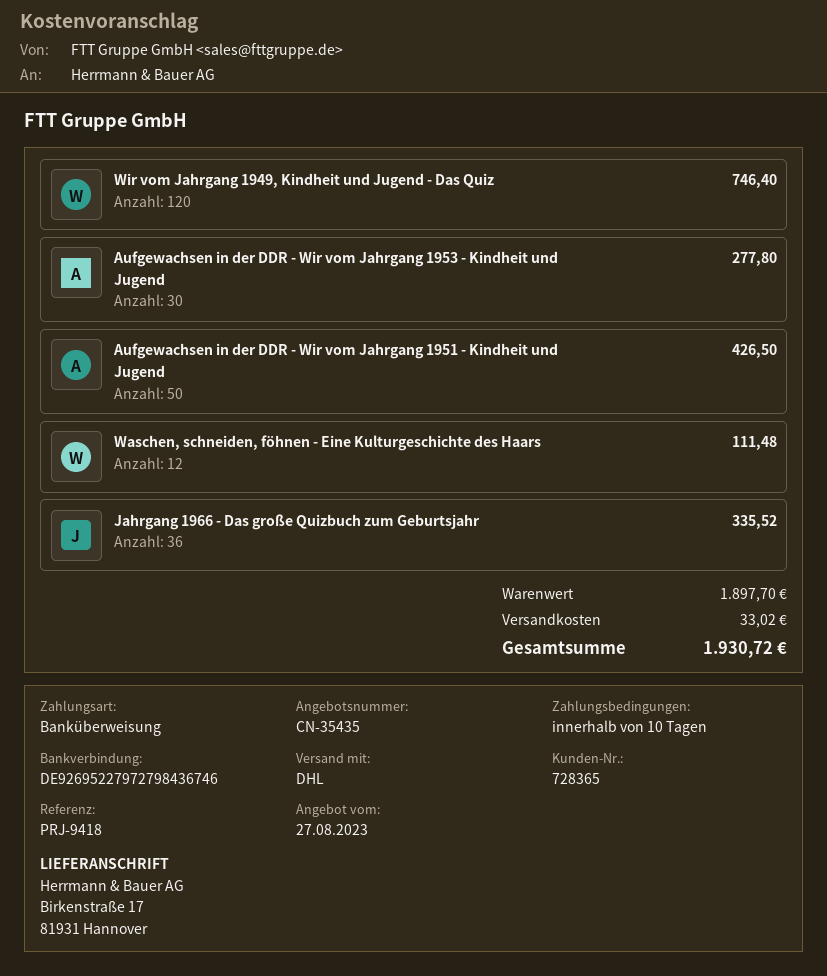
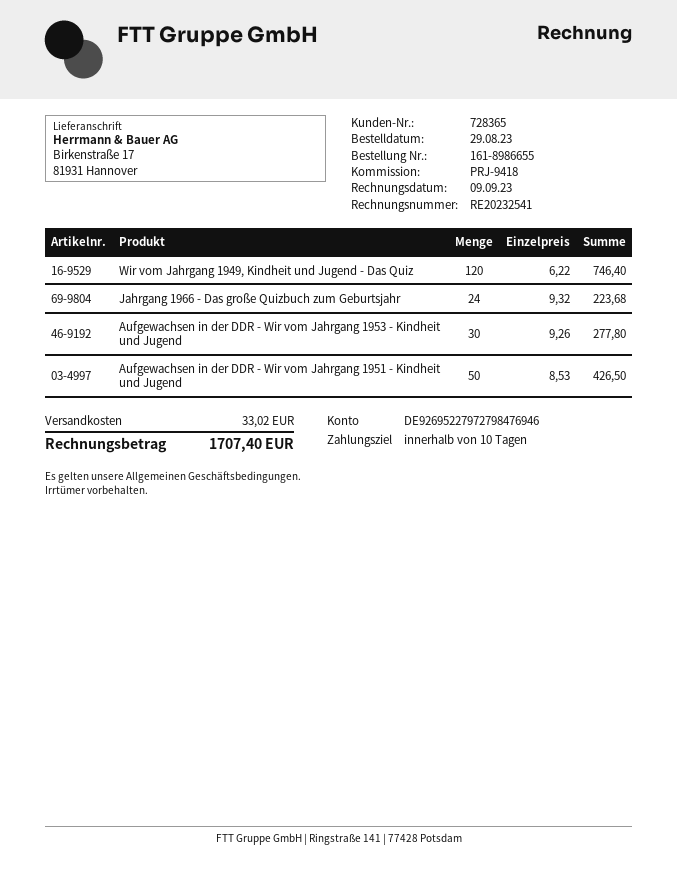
bank account: DE92695227972798436746 -> DE92695227972798476946
Waschen, schneiden, föhnen - Eine Kulturgeschichte des Haars: 12 for 111.48 -> none
Jahrgang 1966 - Das große Quizbuch zum Geburtsjahr: 36 for 335.52 -> 24 for 223.68
total: 1930.72 -> 1707.40

